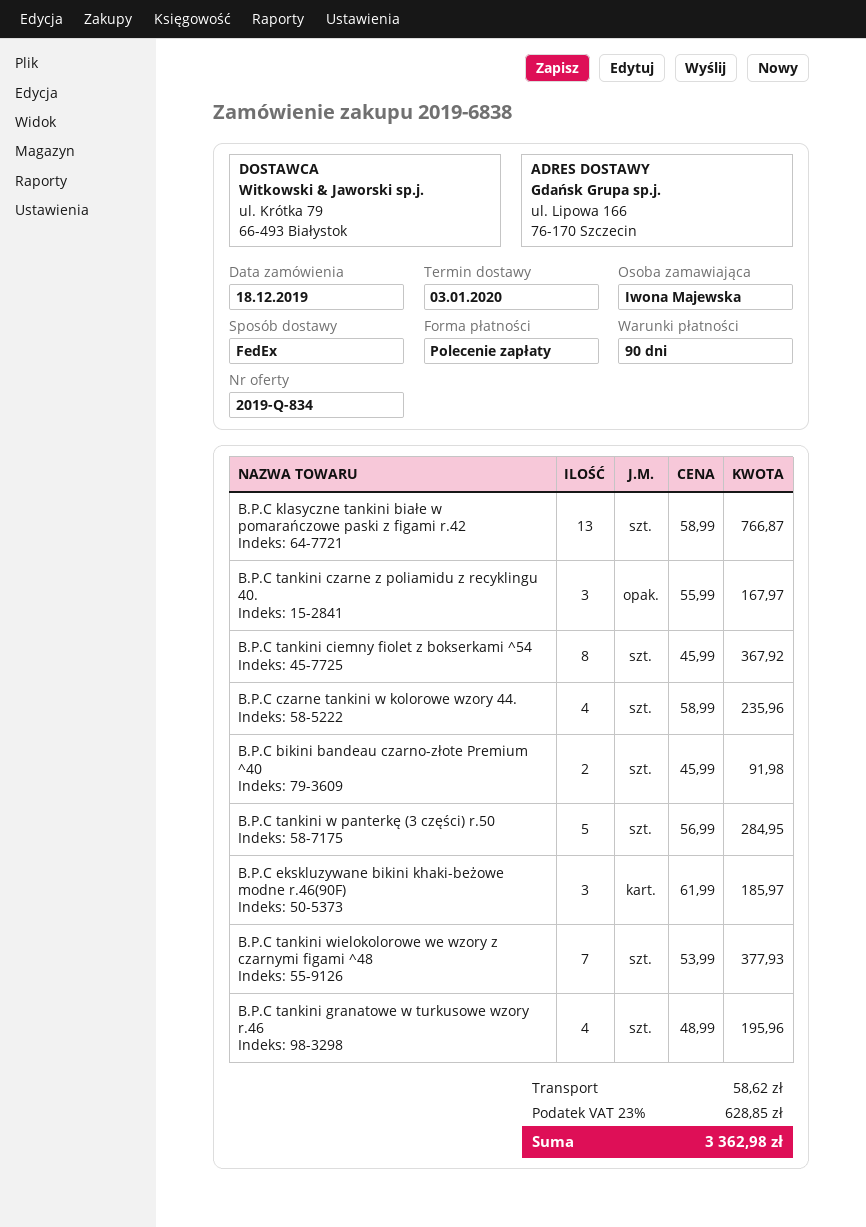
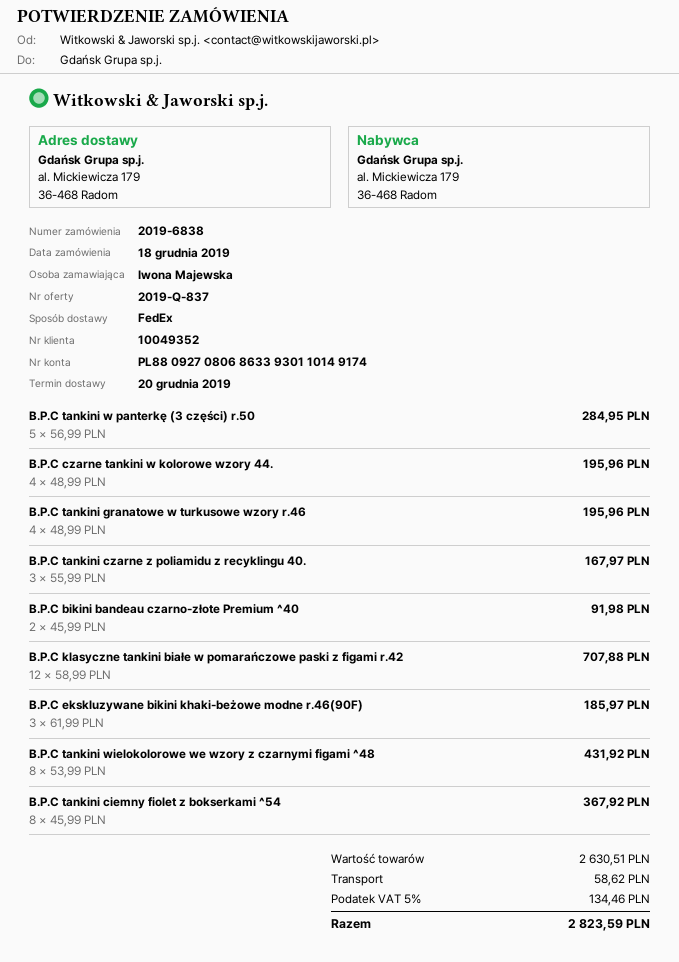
quote number: 2019-Q-834 -> 2019-Q-837
delivery date: 2020-01-03 -> 2019-12-20
ship to: ul. Lipowa 166, 76-170 Szczecin -> al. Mickiewicza 179, 36-468 Radom
B.P.C klasyczne tankini białe w pomarańczowe paski z figami r.42: 13 x 58.99 = 766.87 -> 12 x 58.99 = 707.88
B.P.C czarne tankini w kolorowe wzory 44.: 4 x 58.99 = 235.96 -> 4 x 48.99 = 195.96
B.P.C tankini wielokolorowe we wzory z czarnymi figami ^48: 7 x 53.99 = 377.93 -> 8 x 53.99 = 431.92
tax: 23% = 628.85 -> 5% = 134.46
total: 3362.98 -> 2823.59

